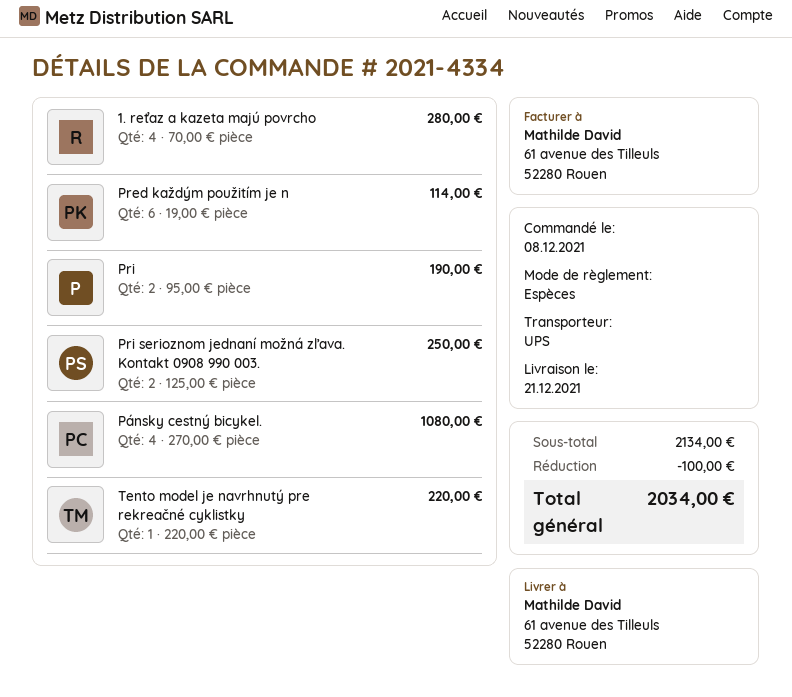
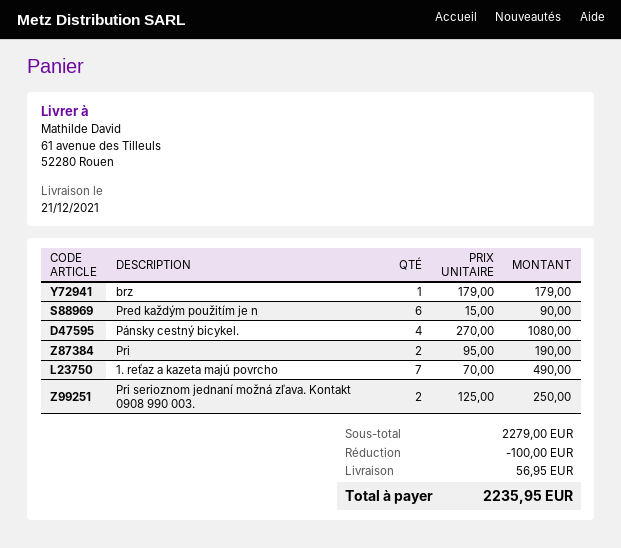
1. reťaz a kazeta majú povrcho: 4 x 70.00 = 280.00 -> 7 x 70.00 = 490.00
Pred každým použitím je n: 6 x 19.00 = 114.00 -> 6 x 15.00 = 90.00
Tento model je navrhnutý pre rekreačné cyklistky: 1 x 220.00 = 220.00 -> none
brz: none -> 1 x 179.00 = 179.00
subtotal: 2134.00 -> 2279.00
shipping: none -> 56.95
total: 2034.00 -> 2235.95

